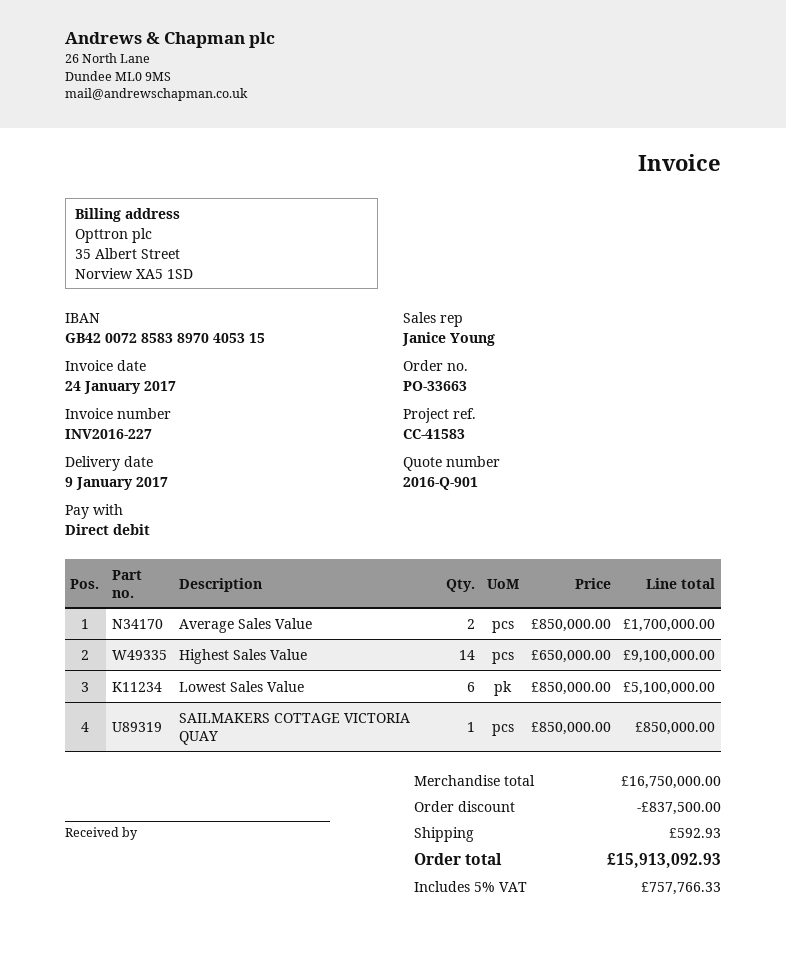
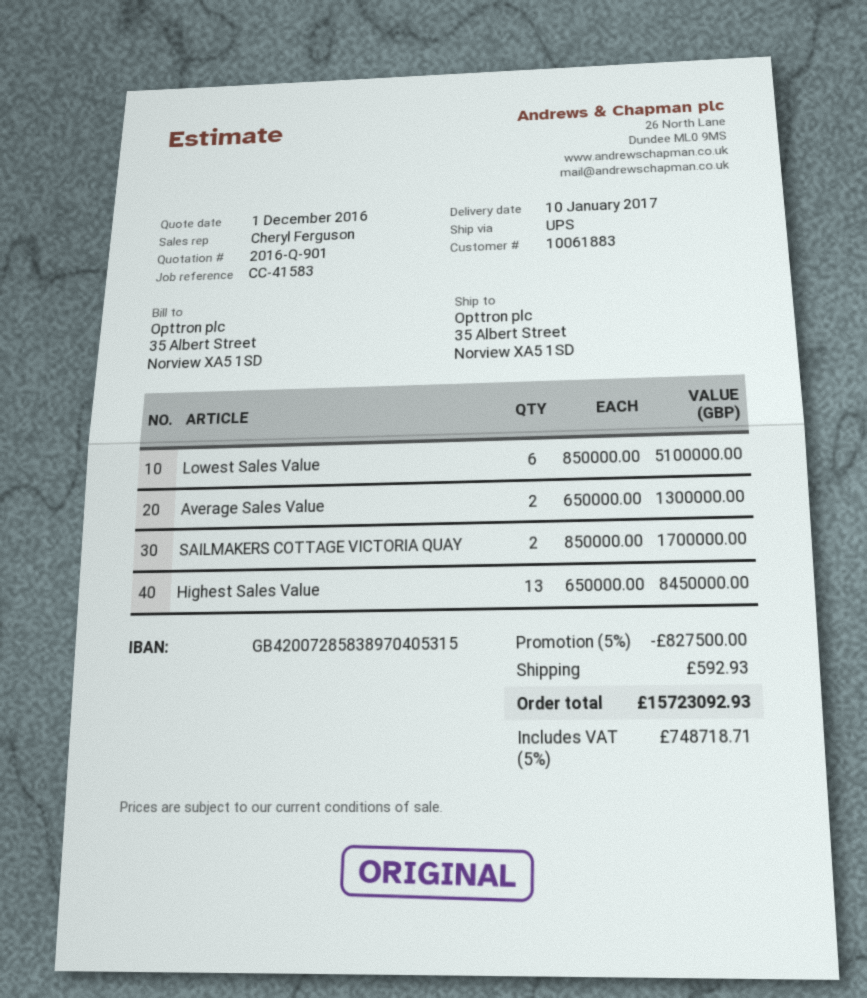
delivery date: 2017-01-09 -> 2017-01-10
sales rep: Janice Young -> Cheryl Ferguson
Average Sales Value: 2 x 850000.00 = 1700000.00 -> 2 x 650000.00 = 1300000.00
Highest Sales Value: 14 x 650000.00 = 9100000.00 -> 13 x 650000.00 = 8450000.00
SAILMAKERS COTTAGE VICTORIA QUAY: 1 x 850000.00 = 850000.00 -> 2 x 850000.00 = 1700000.00
discount: 837500.00 -> 827500.00
tax: 5% = 757766.33 -> 5% = 748718.71
total: 15913092.93 -> 15723092.93

